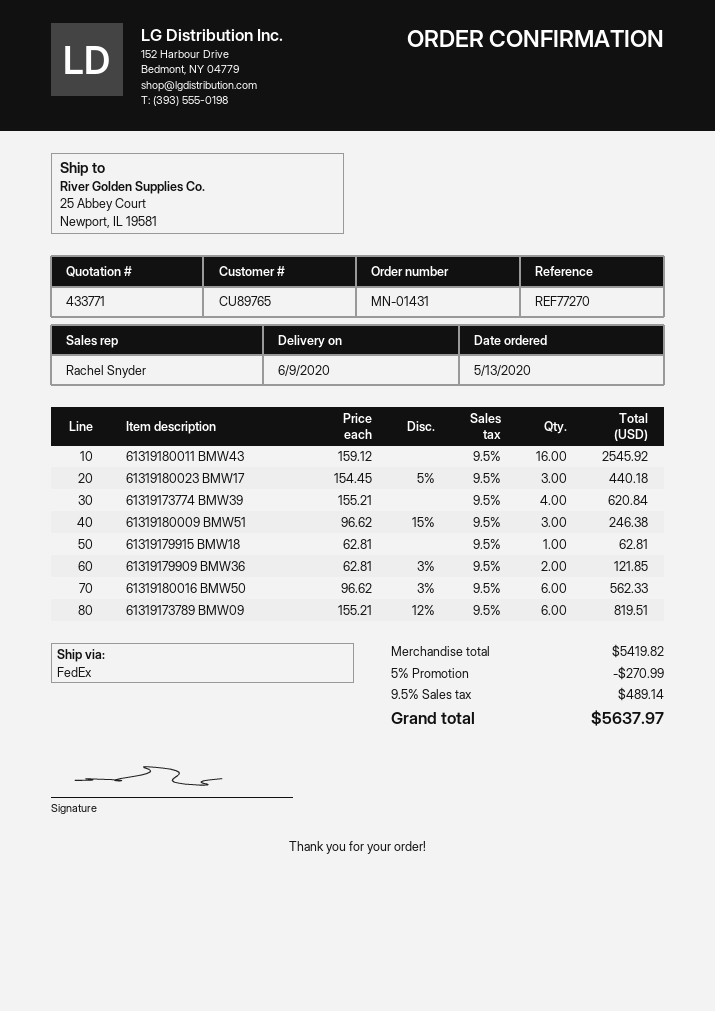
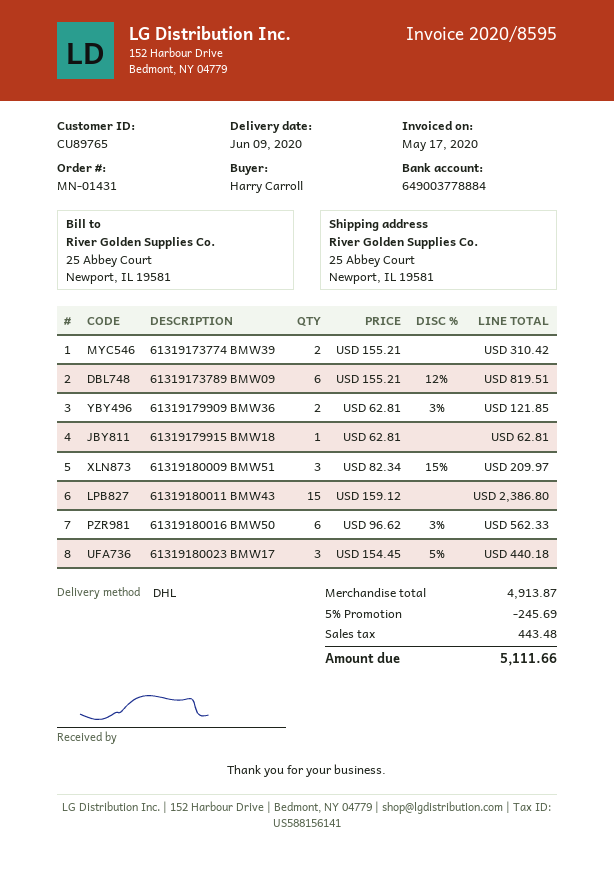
shipping method: FedEx -> DHL
61319180011 BMW43: 16 x 159.12 = 2545.92 -> 15 x 159.12 = 2386.80
61319173774 BMW39: 4 x 155.21 = 620.84 -> 2 x 155.21 = 310.42
61319180009 BMW51: 3 x 96.62 - 15% = 246.38 -> 3 x 82.34 - 15% = 209.97
subtotal: 5419.82 -> 4913.87
discount: 5% = 270.99 -> 5% = 245.69
tax: 489.14 -> 443.48
total: 5637.97 -> 5111.66

